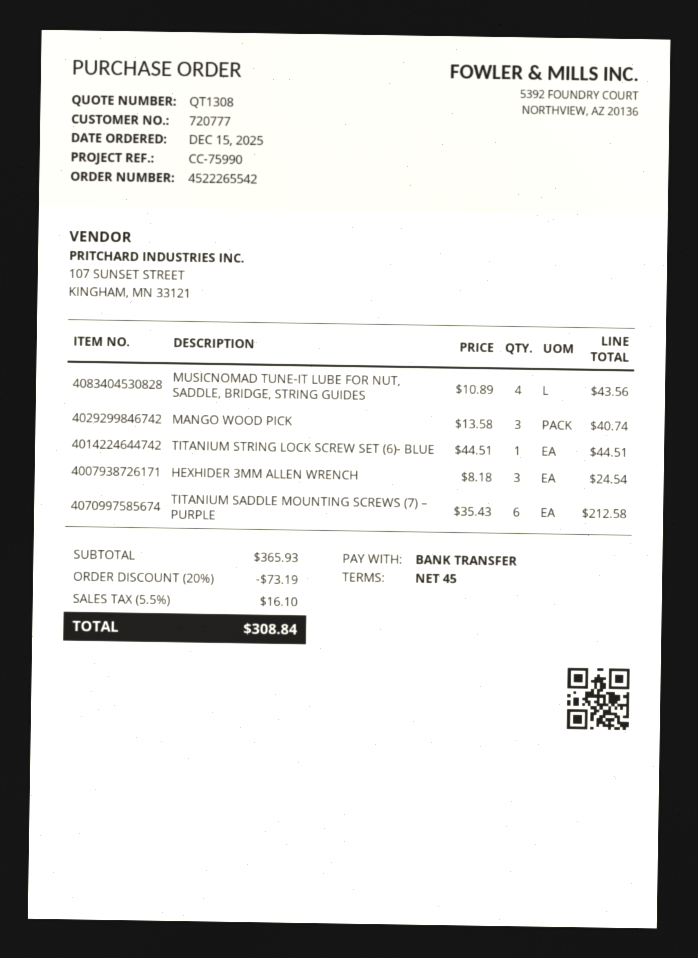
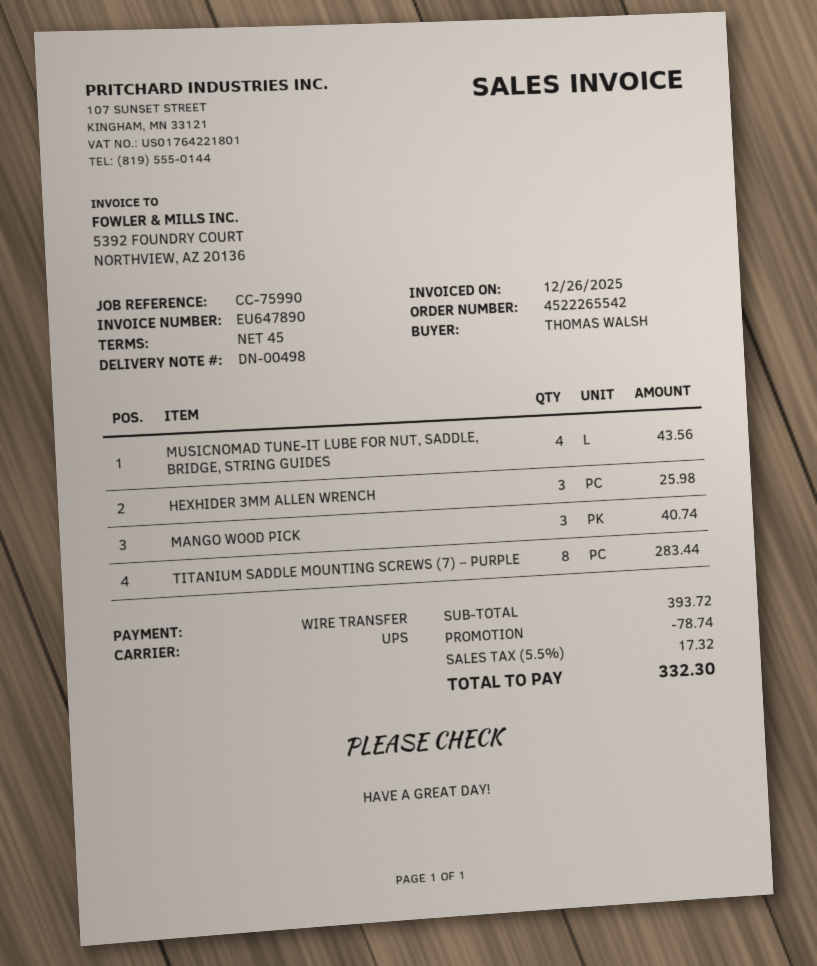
TITANIUM STRING LOCK SCREW SET (6)- BLUE: 1 for 44.51 -> none
HEXHIDER 3MM ALLEN WRENCH: 3 for 24.54 -> 3 for 25.98
TITANIUM SADDLE MOUNTING SCREWS (7) – PURPLE: 6 for 212.58 -> 8 for 283.44
subtotal: 365.93 -> 393.72
discount: 73.19 -> 78.74
tax: 5.5% = 16.10 -> 5.5% = 17.32
total: 308.84 -> 332.30

